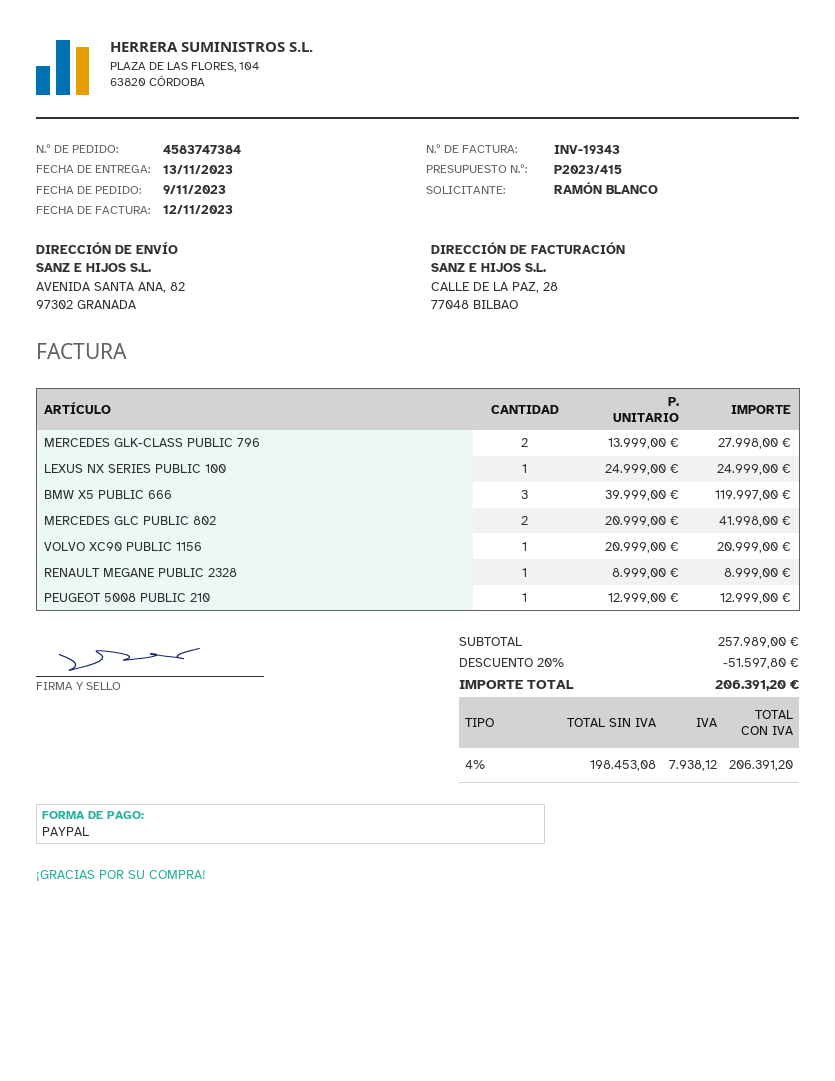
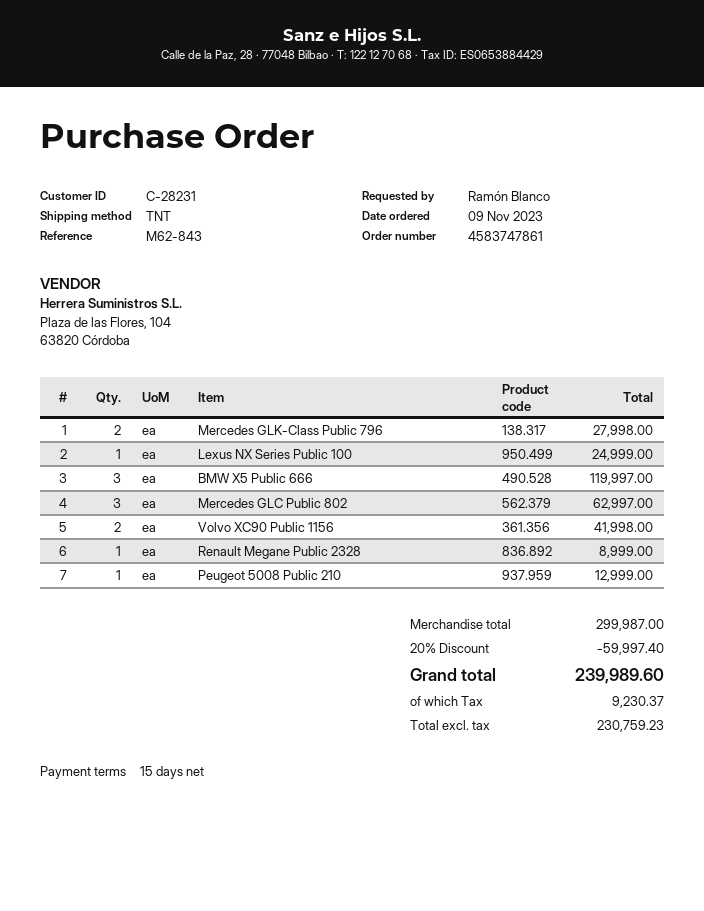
order number: 4583747384 -> 4583747861
MERCEDES GLC PUBLIC 802: 2 for 41998.00 -> 3 for 62997.00
VOLVO XC90 PUBLIC 1156: 1 for 20999.00 -> 2 for 41998.00
subtotal: 257989.00 -> 299987.00
discount: 20% = 51597.80 -> 20% = 59997.40
net: 198453.08 -> 230759.23
tax: 7938.12 -> 9230.37
total: 206391.20 -> 239989.60

